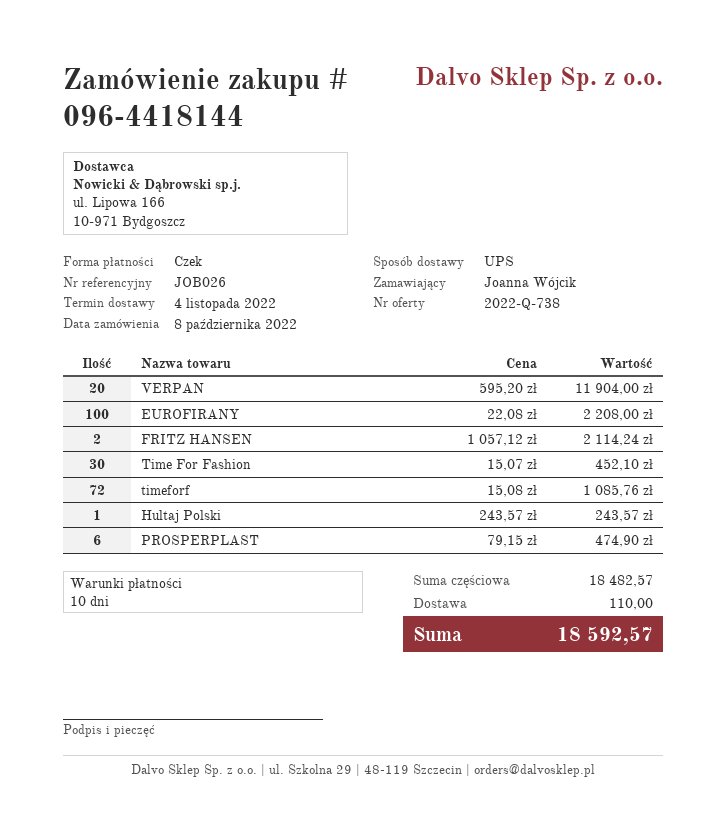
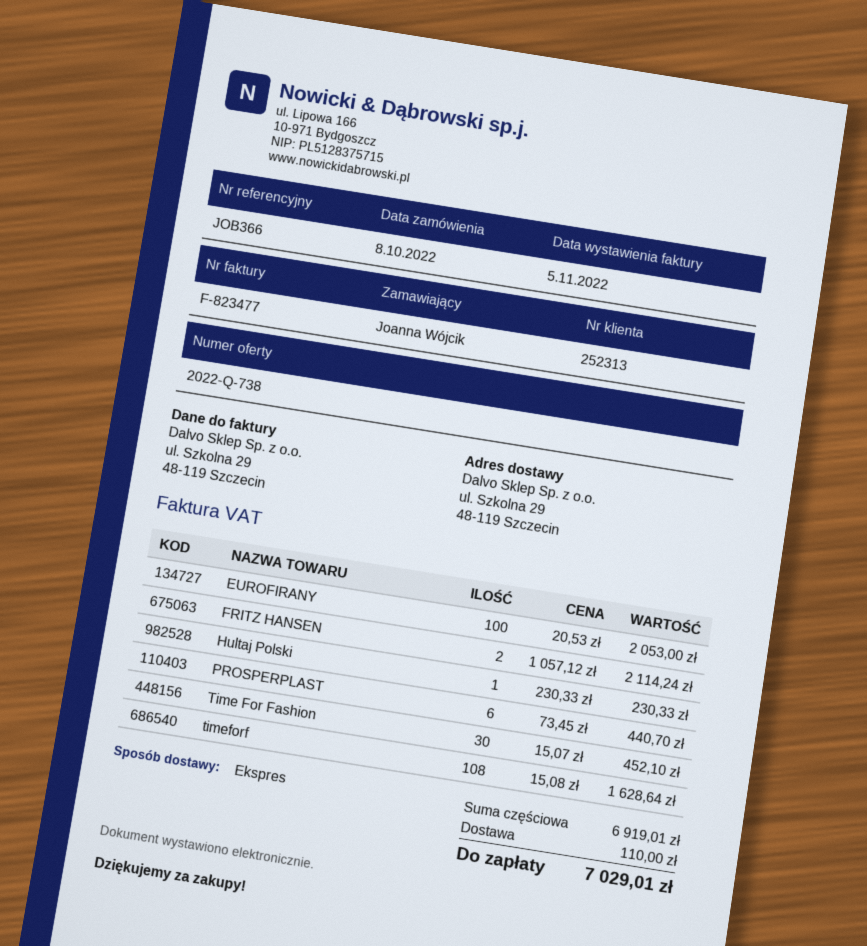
reference: JOB026 -> JOB366
shipping method: UPS -> express
VERPAN: 20 x 595.20 = 11904.00 -> none
EUROFIRANY: 100 x 22.08 = 2208.00 -> 100 x 20.53 = 2053.00
timeforf: 72 x 15.08 = 1085.76 -> 108 x 15.08 = 1628.64
Hultaj Polski: 1 x 243.57 = 243.57 -> 1 x 230.33 = 230.33
PROSPERPLAST: 6 x 79.15 = 474.90 -> 6 x 73.45 = 440.70
subtotal: 18482.57 -> 6919.01
total: 18592.57 -> 7029.01

